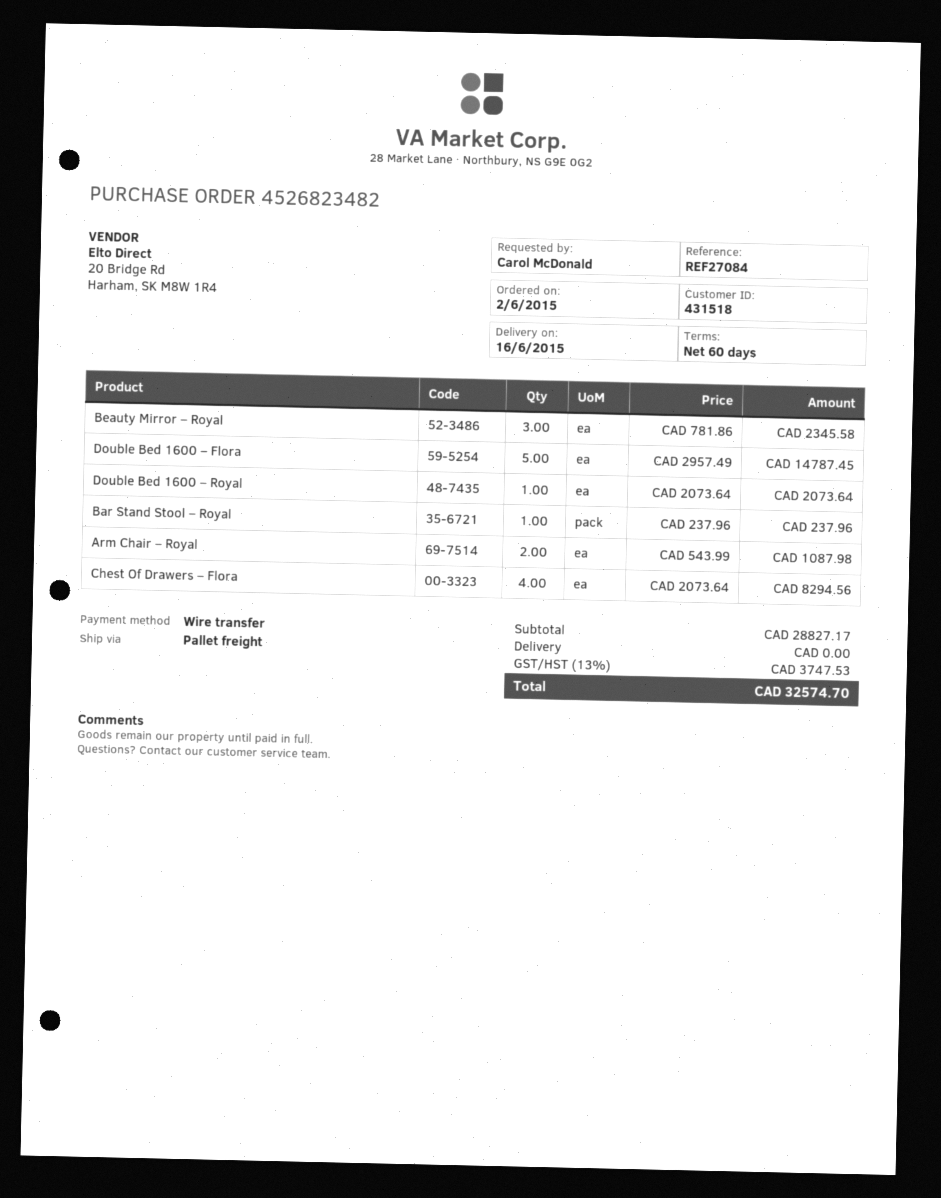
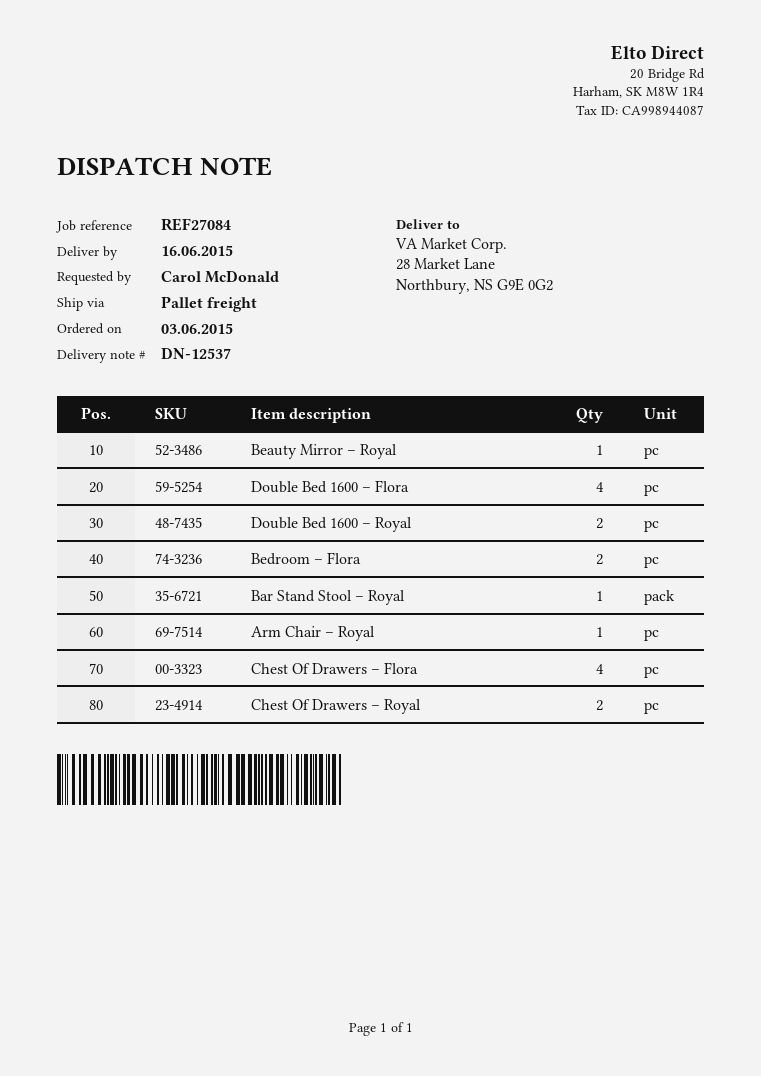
order date: 2015-06-02 -> 2015-06-03
Beauty Mirror – Royal: 3 -> 1
Double Bed 1600 – Flora: 5 -> 4
Double Bed 1600 – Royal: 1 -> 2
Arm Chair – Royal: 2 -> 1
Bedroom – Flora: none -> 2
Chest Of Drawers – Royal: none -> 2

